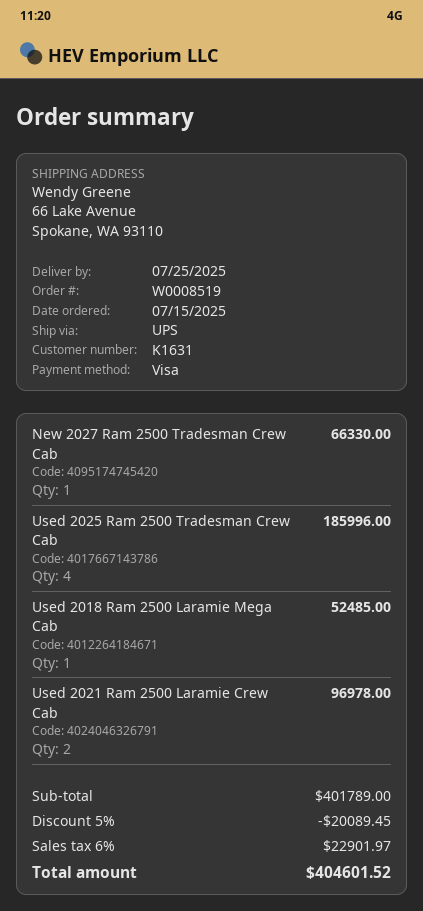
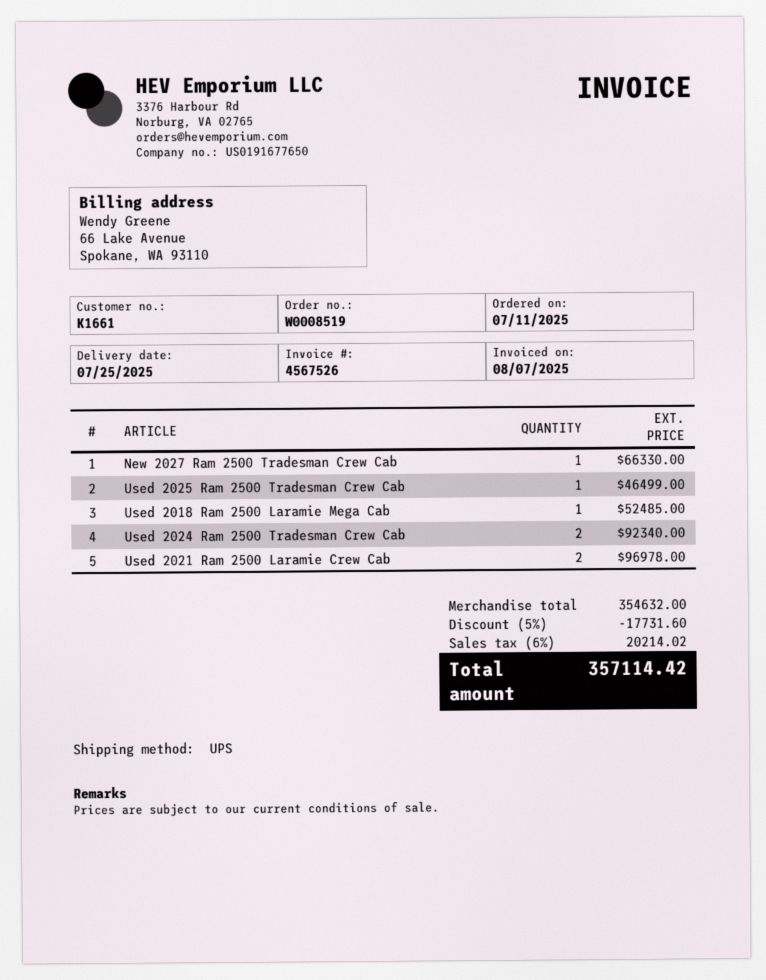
order date: 2025-07-15 -> 2025-07-11
customer number: K1631 -> K1661
Used 2025 Ram 2500 Tradesman Crew Cab: 4 for 185996.00 -> 1 for 46499.00
Used 2024 Ram 2500 Tradesman Crew Cab: none -> 2 for 92340.00
subtotal: 401789.00 -> 354632.00
discount: 5% = 20089.45 -> 5% = 17731.60
tax: 6% = 22901.97 -> 6% = 20214.02
total: 404601.52 -> 357114.42

